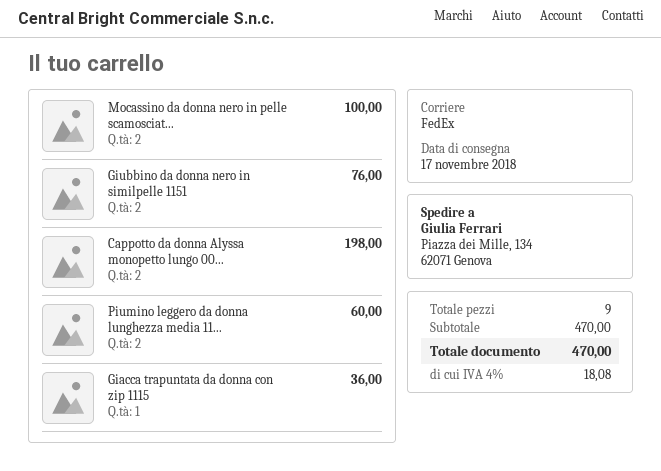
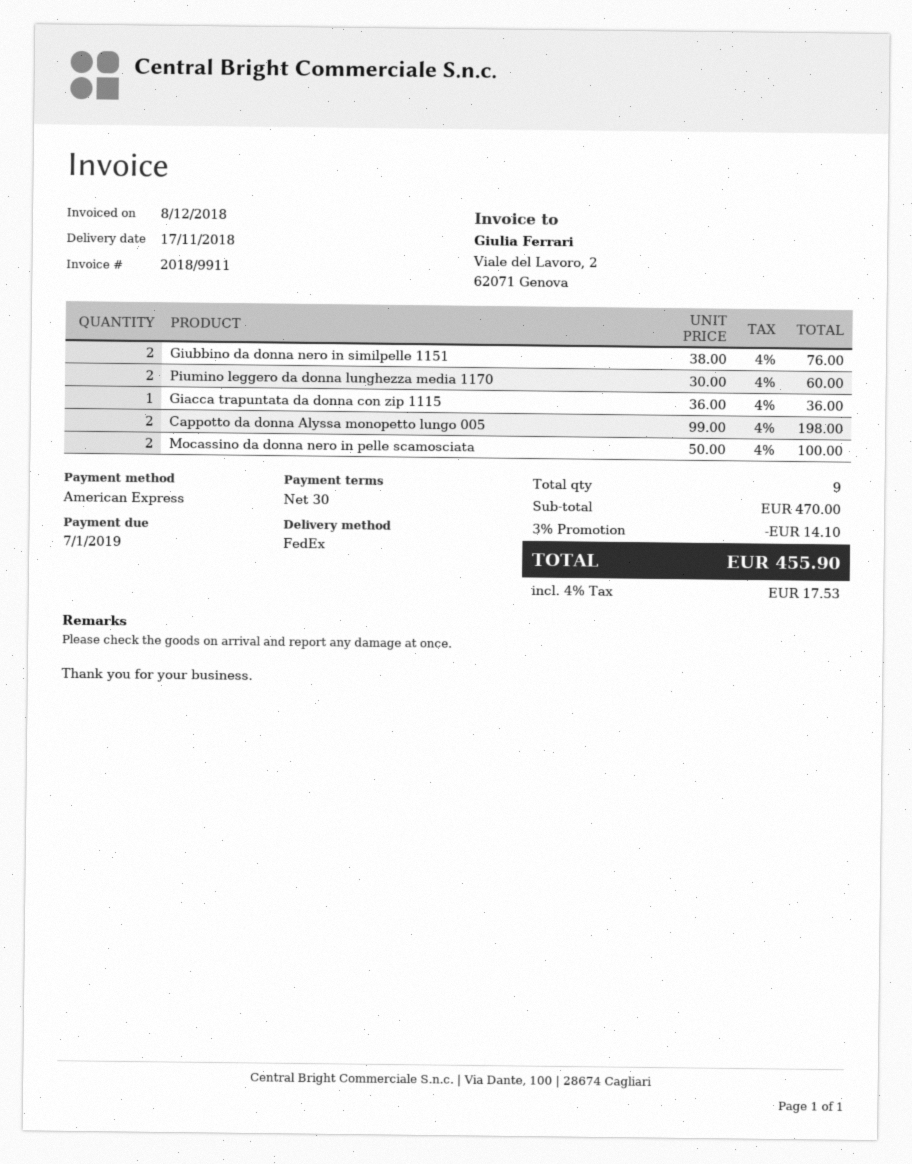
discount: none -> 3% = 14.10
tax: 4% = 18.08 -> 4% = 17.53
total: 470.00 -> 455.90

